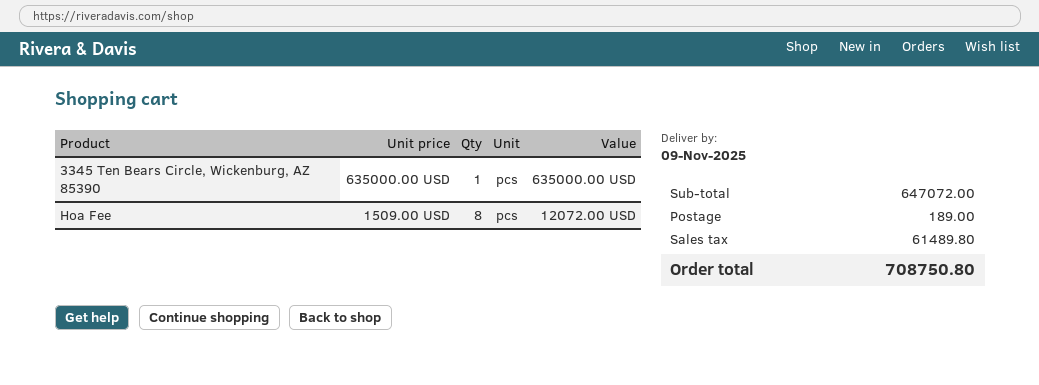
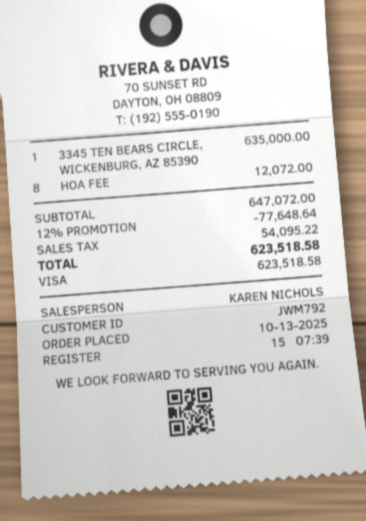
discount: none -> 12% = 77648.64
shipping: 189.00 -> none
tax: 61489.80 -> 54095.22
total: 708750.80 -> 623518.58

